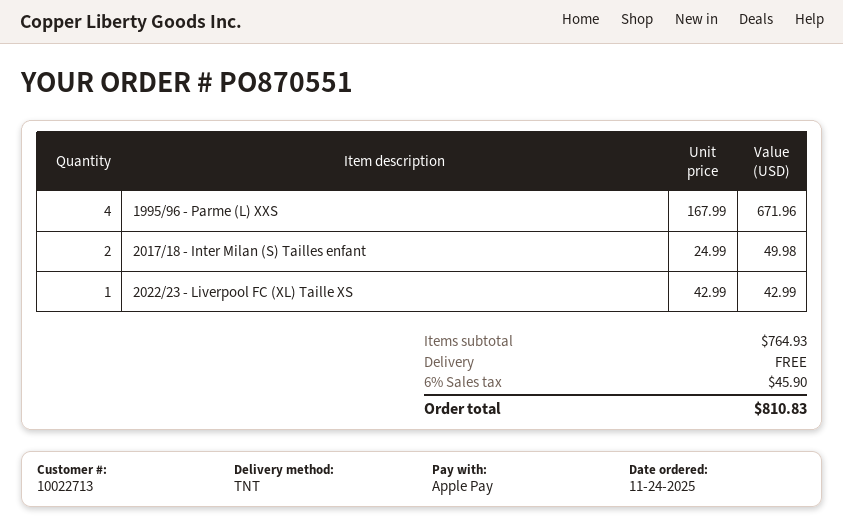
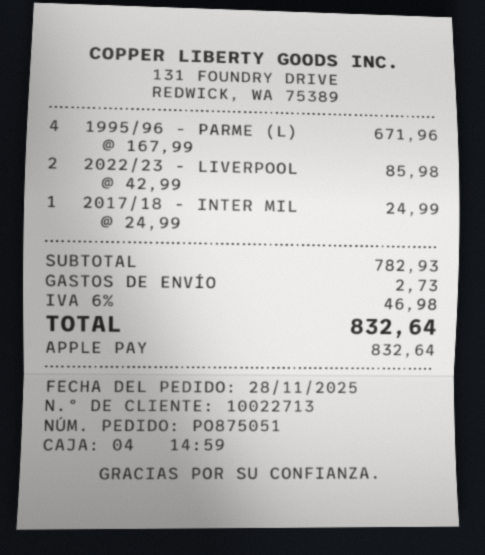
order number: PO870551 -> PO875051
order date: 2025-11-24 -> 2025-11-28
2017/18 - Inter Milan (S) Tailles enfant: 2 x 24.99 = 49.98 -> 1 x 24.99 = 24.99
2022/23 - Liverpool FC (XL) Taille XS: 1 x 42.99 = 42.99 -> 2 x 42.99 = 85.98
subtotal: 764.93 -> 782.93
shipping: 0.00 -> 2.73
tax: 6% = 45.90 -> 6% = 46.98
total: 810.83 -> 832.64

